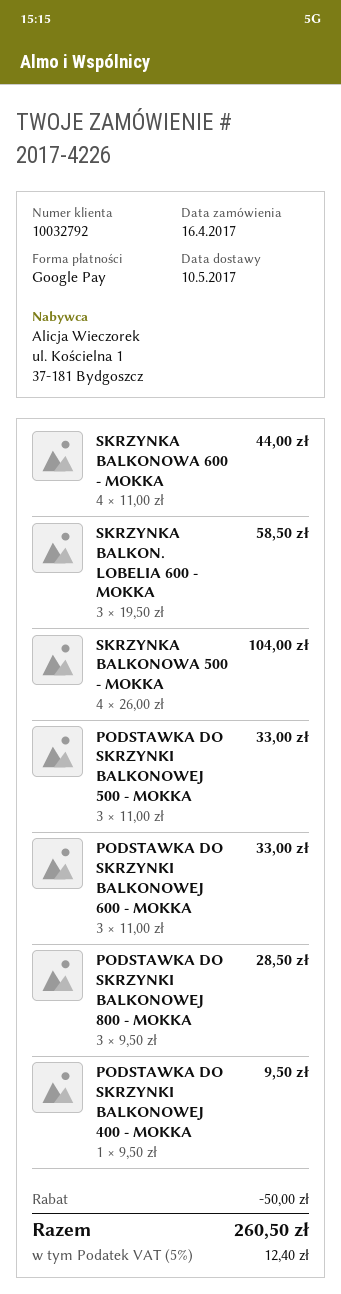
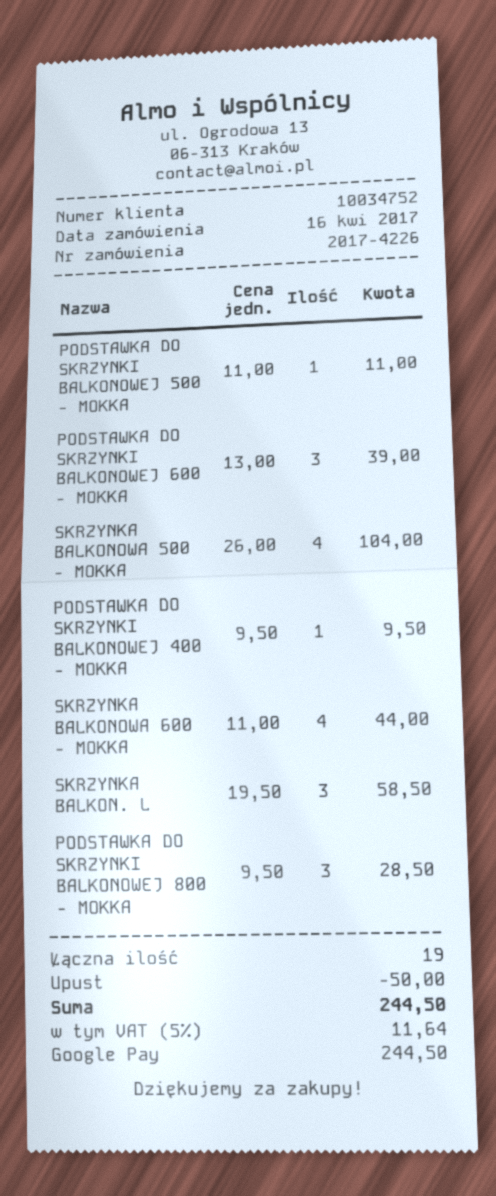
customer number: 10032792 -> 10034752
PODSTAWKA DO SKRZYNKI BALKONOWEJ 500 - MOKKA: 3 x 11.00 = 33.00 -> 1 x 11.00 = 11.00
PODSTAWKA DO SKRZYNKI BALKONOWEJ 600 - MOKKA: 3 x 11.00 = 33.00 -> 3 x 13.00 = 39.00
tax: 5% = 12.40 -> 5% = 11.64
total: 260.50 -> 244.50

